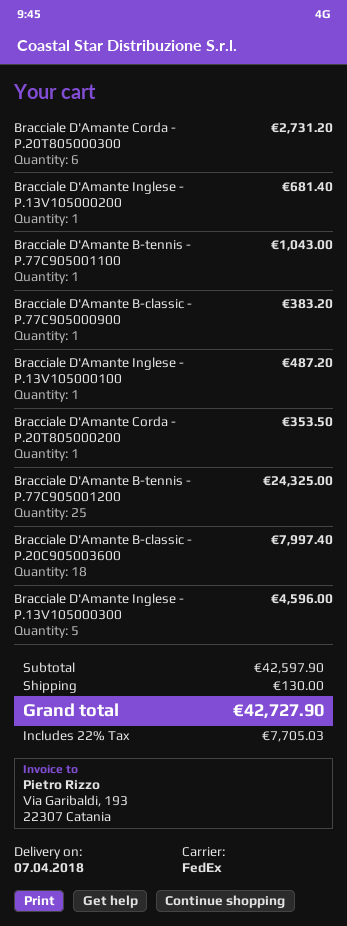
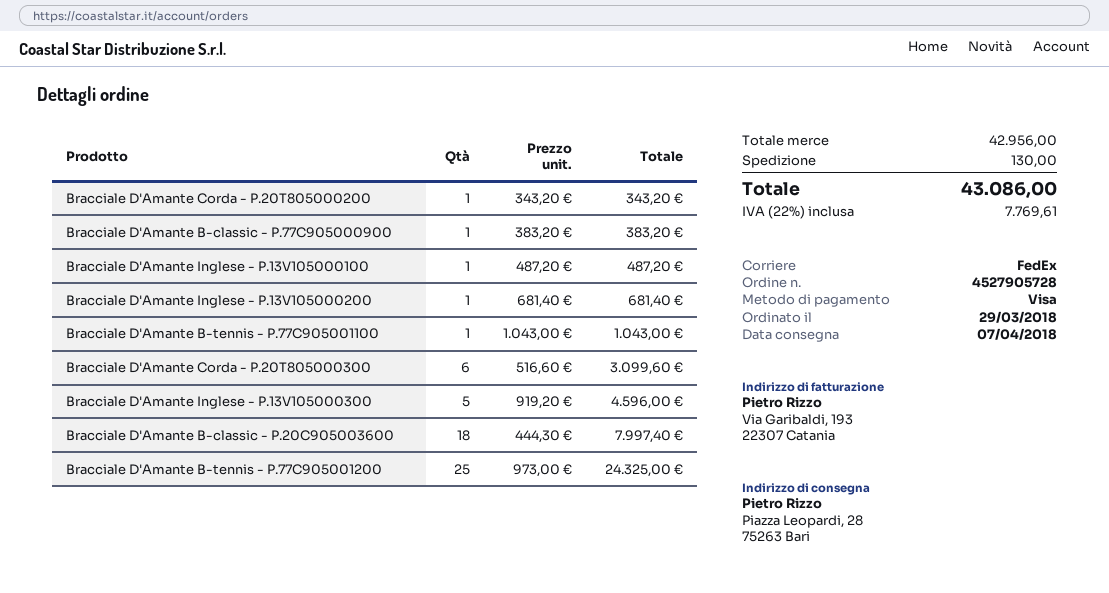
Bracciale D'Amante Corda - P.20T805000300: 6 for 2731.20 -> 6 for 3099.60
Bracciale D'Amante Corda - P.20T805000200: 1 for 353.50 -> 1 for 343.20
subtotal: 42597.90 -> 42956.00
tax: 22% = 7705.03 -> 22% = 7769.61
total: 42727.90 -> 43086.00

